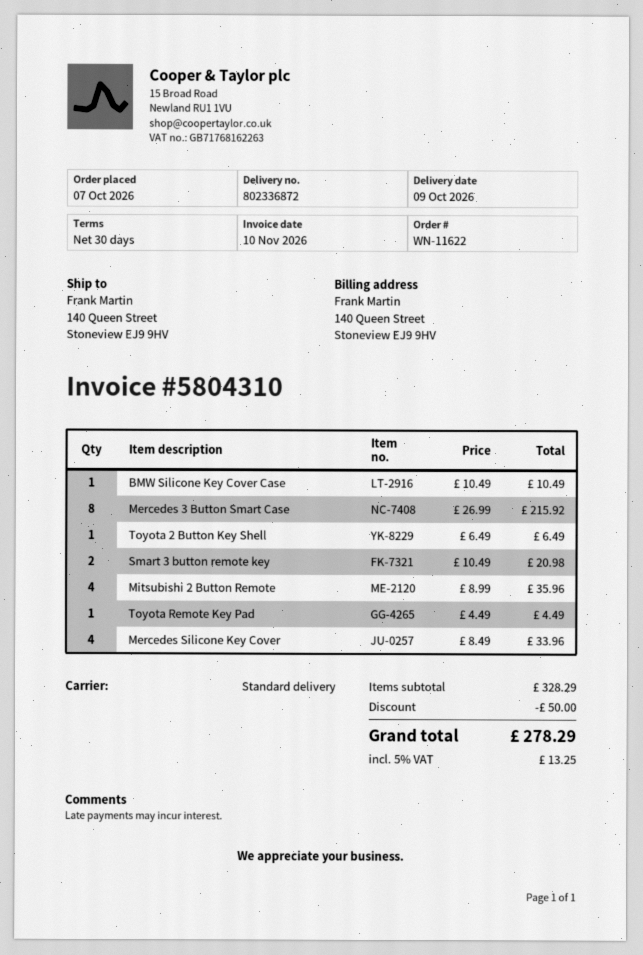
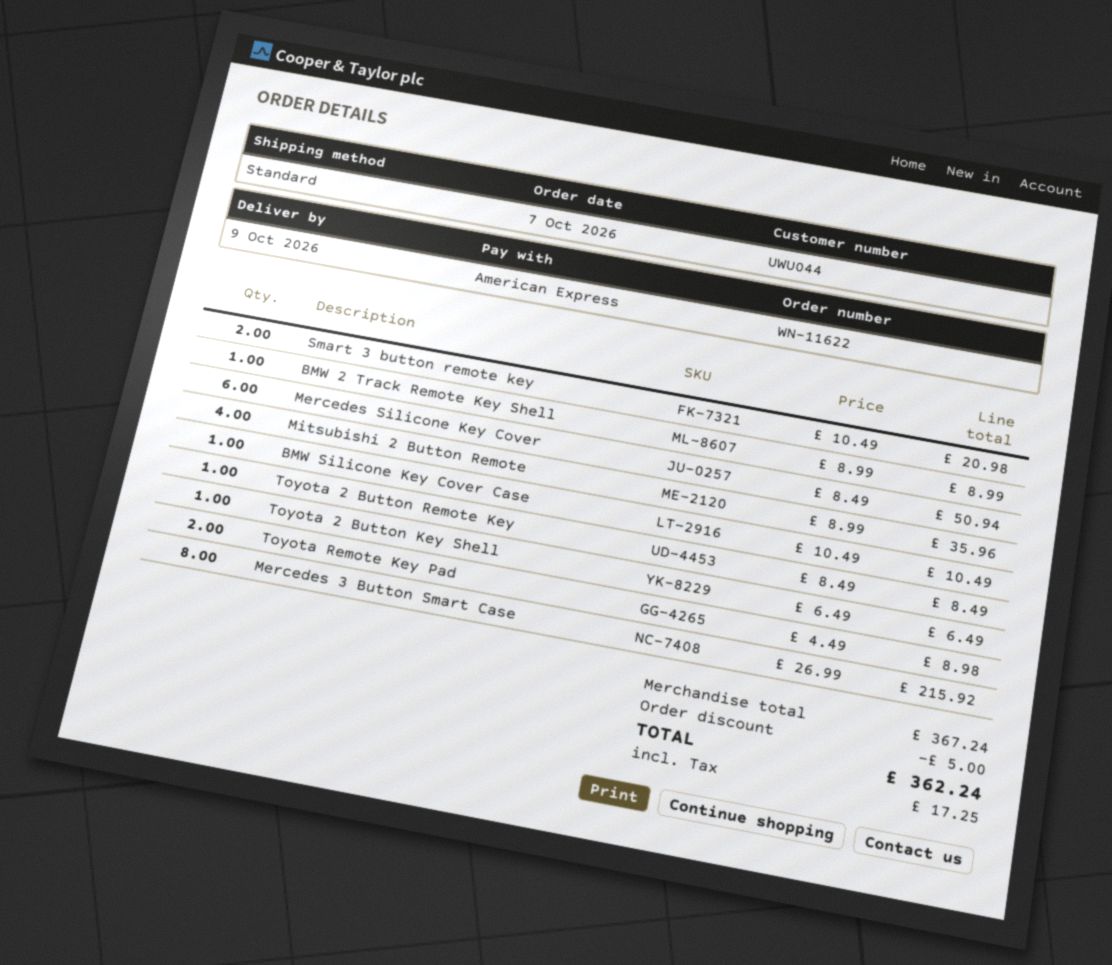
Toyota Remote Key Pad: 1 x 4.49 = 4.49 -> 2 x 4.49 = 8.98
Mercedes Silicone Key Cover: 4 x 8.49 = 33.96 -> 6 x 8.49 = 50.94
BMW 2 Track Remote Key Shell: none -> 1 x 8.99 = 8.99
Toyota 2 Button Remote Key: none -> 1 x 8.49 = 8.49
subtotal: 328.29 -> 367.24
discount: 50.00 -> 5.00
tax: 13.25 -> 17.25
total: 278.29 -> 362.24

